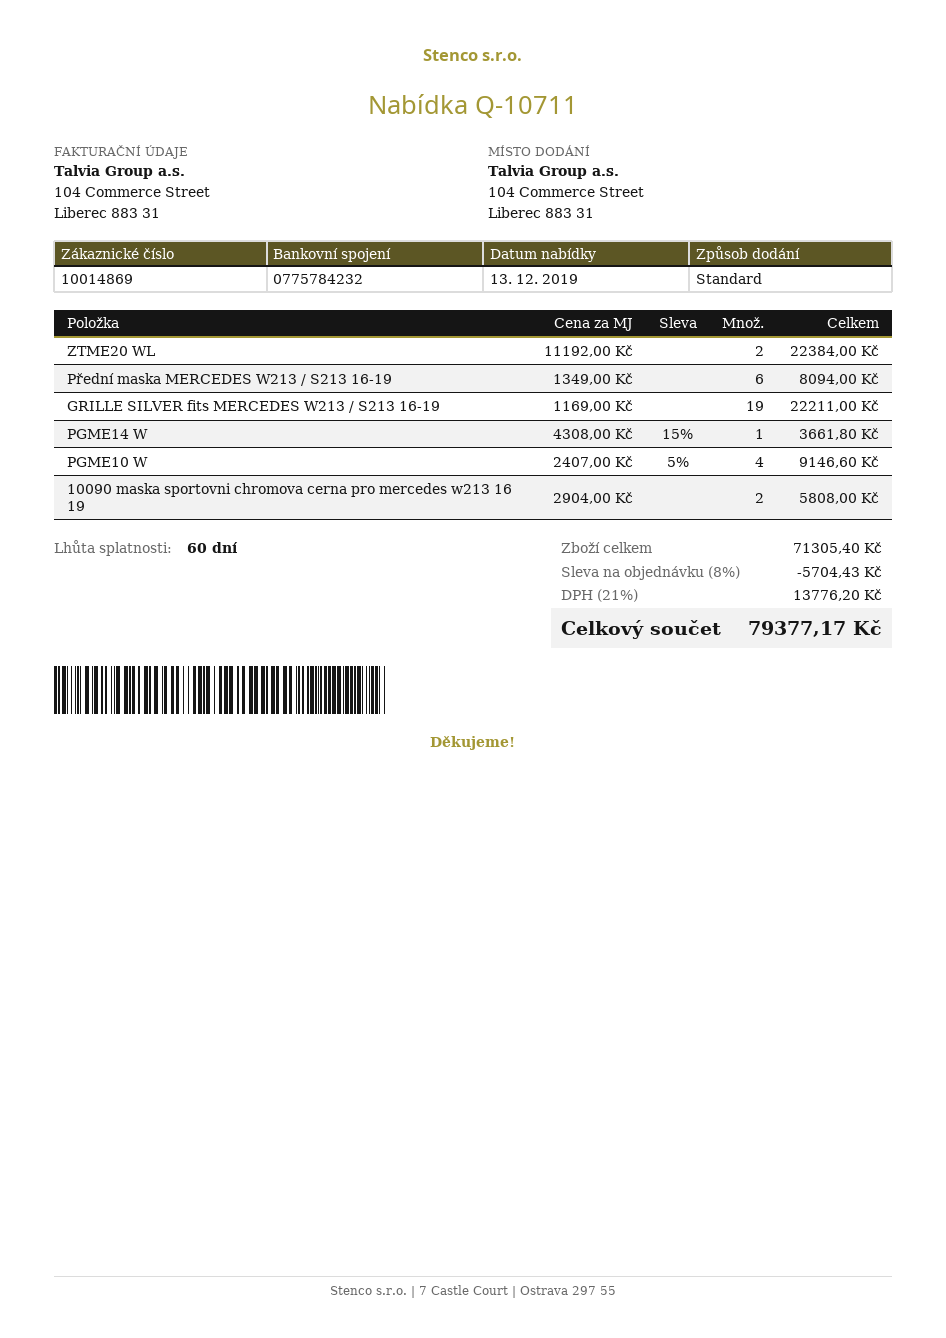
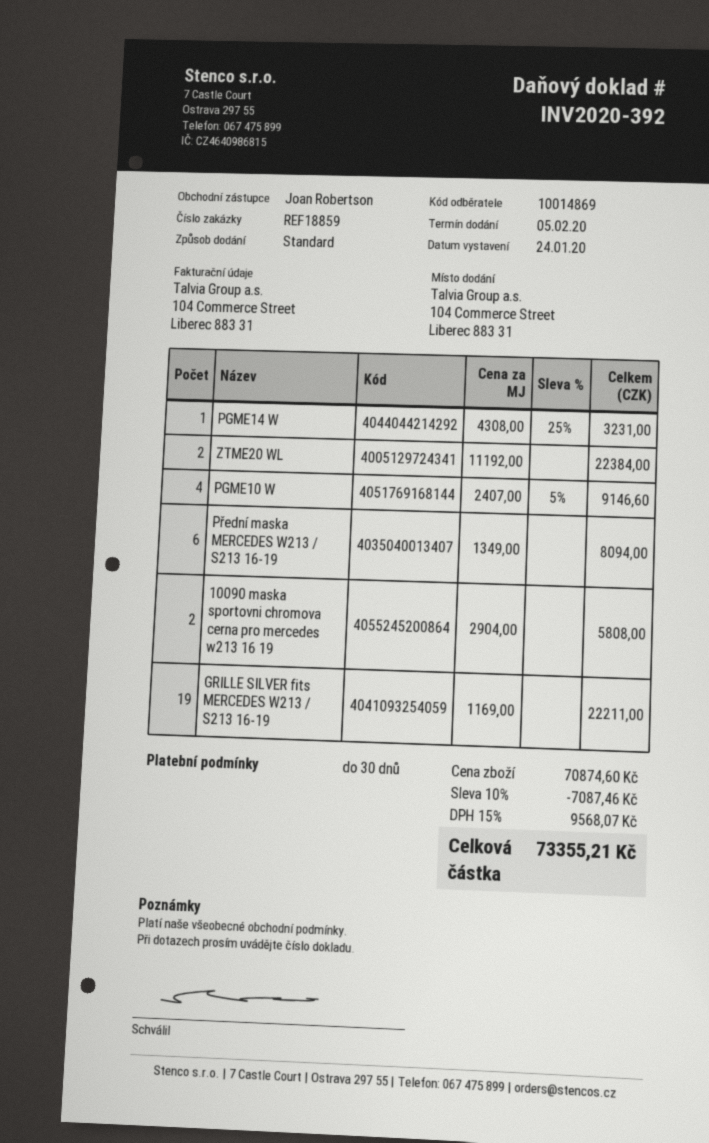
payment terms: 60 days -> 30 days
PGME14 W: 1 x 4308.00 - 15% = 3661.80 -> 1 x 4308.00 - 25% = 3231.00
subtotal: 71305.40 -> 70874.60
discount: 8% = 5704.43 -> 10% = 7087.46
tax: 21% = 13776.20 -> 15% = 9568.07
total: 79377.17 -> 73355.21

